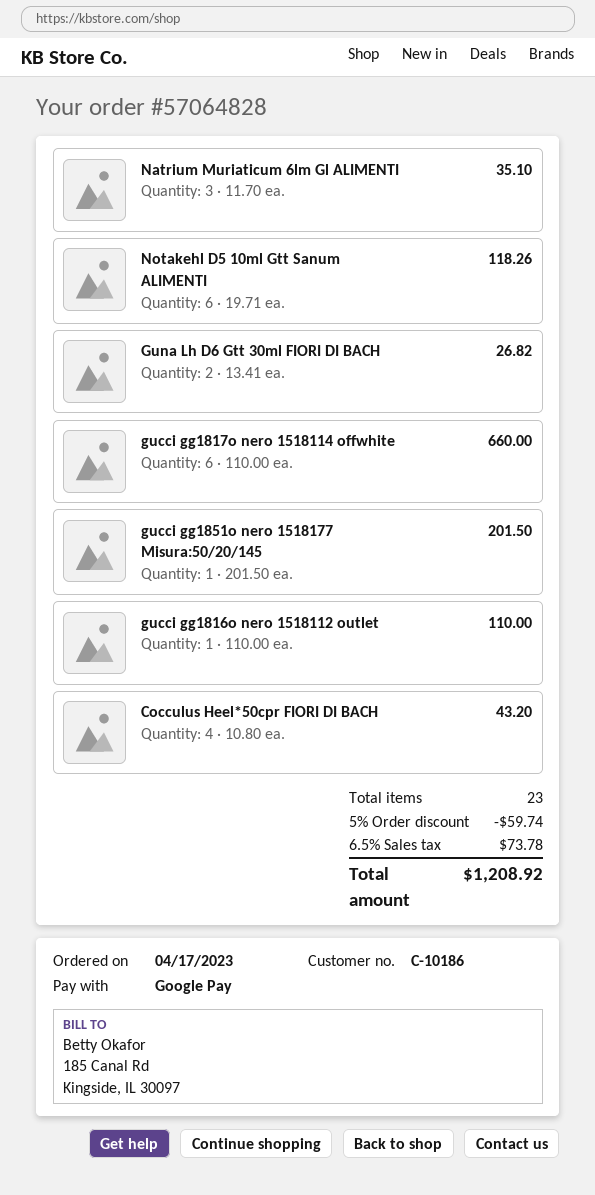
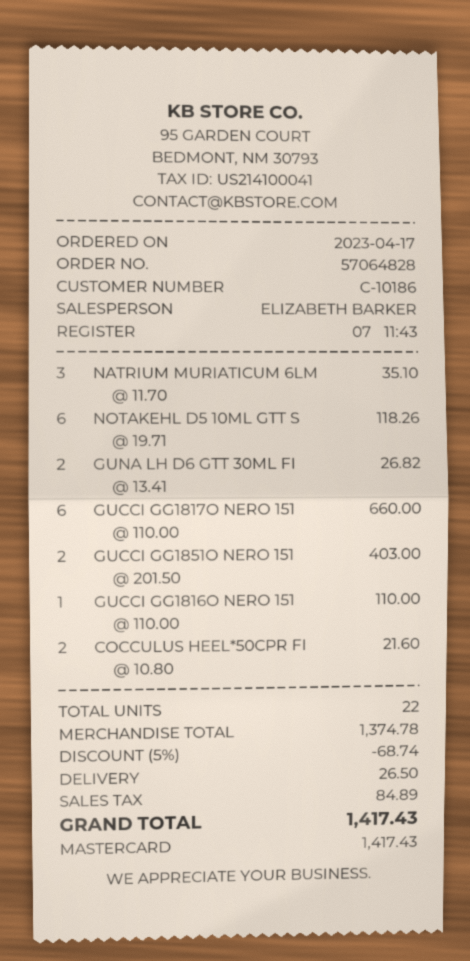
payment method: Google Pay -> Mastercard
gucci gg1851o nero 1518177 Misura:50/20/145: 1 x 201.50 = 201.50 -> 2 x 201.50 = 403.00
Cocculus Heel*50cpr FIORI DI BACH: 4 x 10.80 = 43.20 -> 2 x 10.80 = 21.60
total quantity: 23 -> 22
discount: 5% = 59.74 -> 5% = 68.74
shipping: none -> 26.50
tax: 73.78 -> 84.89
total: 1208.92 -> 1417.43

